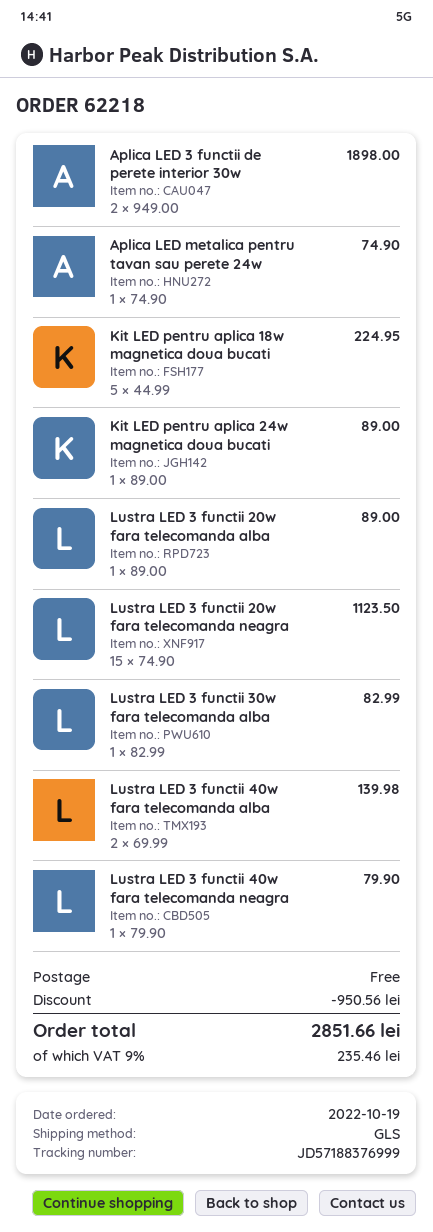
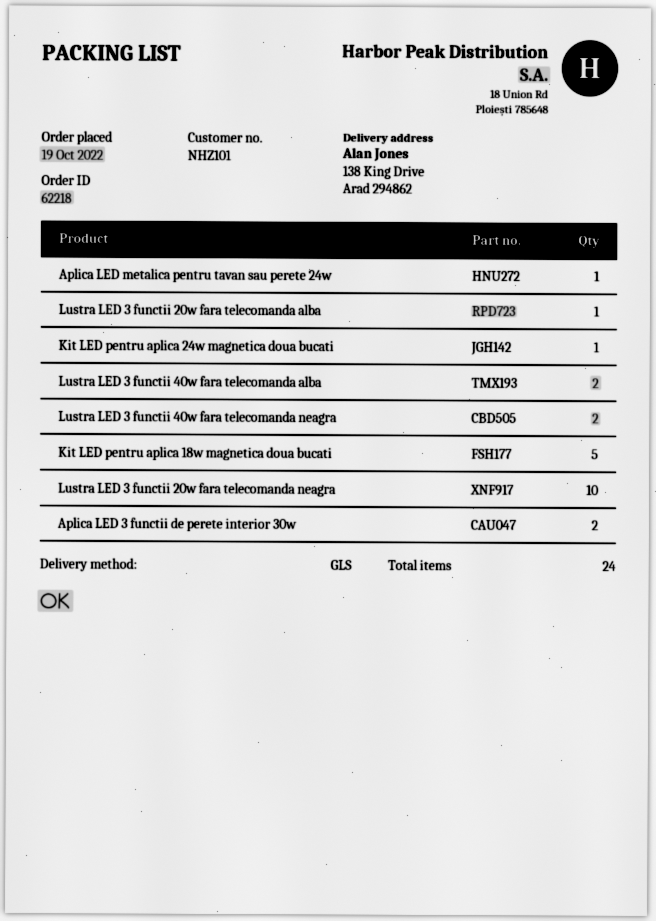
Lustra LED 3 functii 20w fara telecomanda neagra: 15 -> 10
Lustra LED 3 functii 30w fara telecomanda alba: 1 -> none
Lustra LED 3 functii 40w fara telecomanda neagra: 1 -> 2

